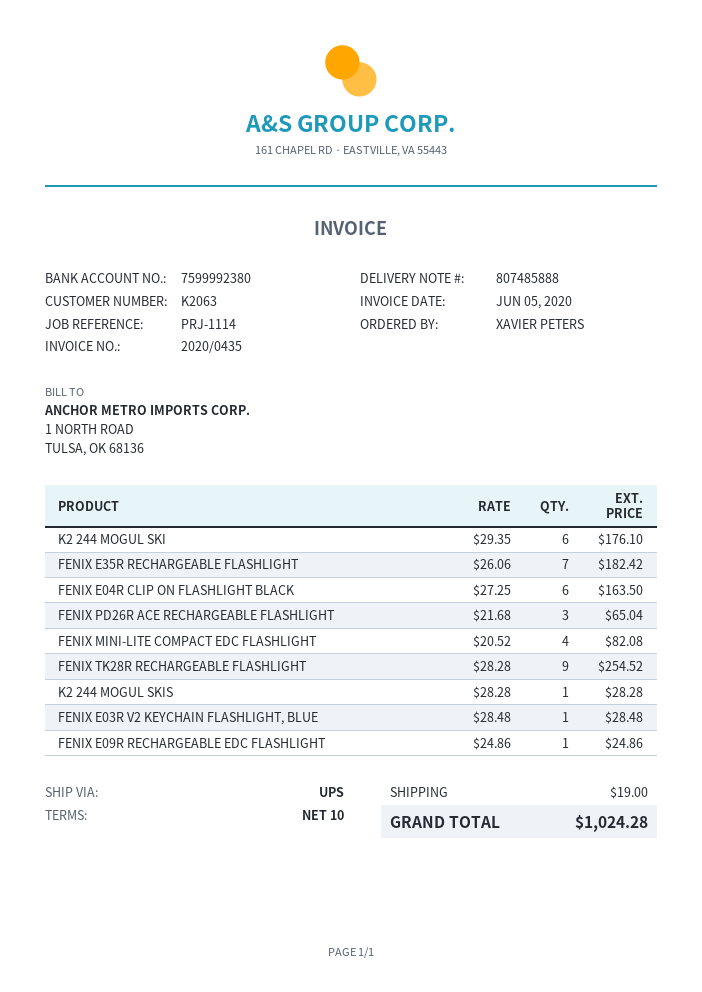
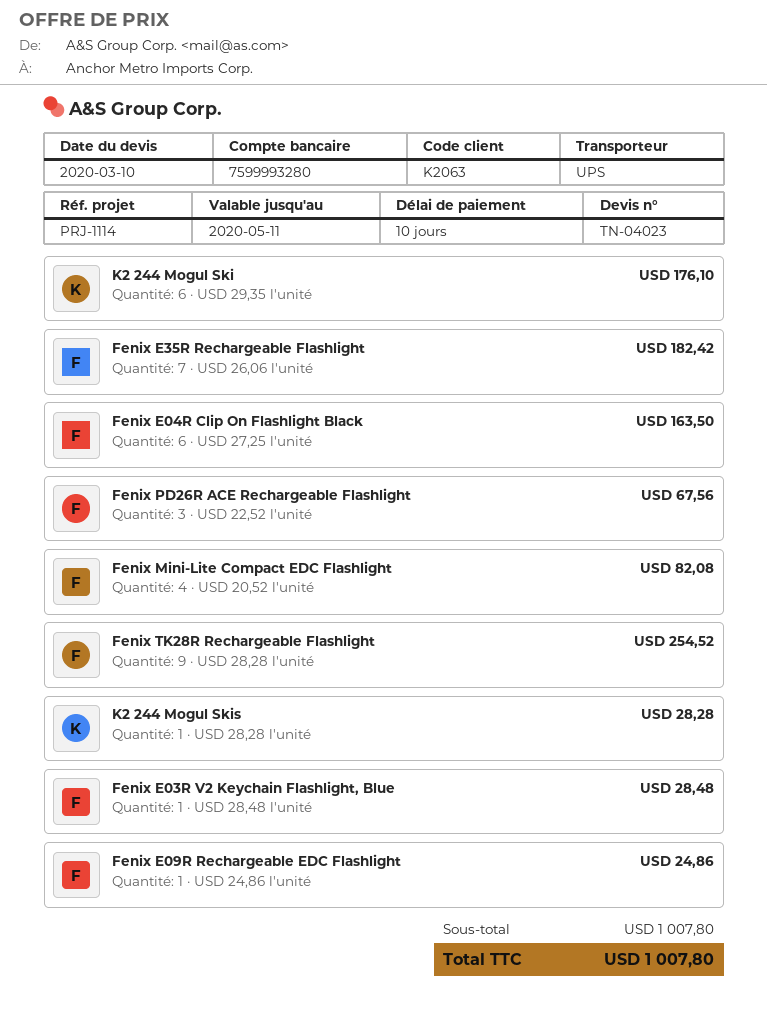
bank account: 7599992380 -> 7599993280
FENIX PD26R ACE RECHARGEABLE FLASHLIGHT: 3 x 21.68 = 65.04 -> 3 x 22.52 = 67.56
shipping: 19.00 -> none
total: 1024.28 -> 1007.80

